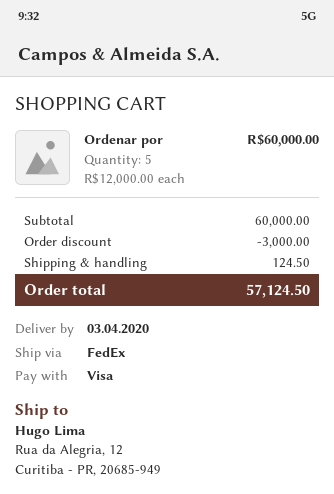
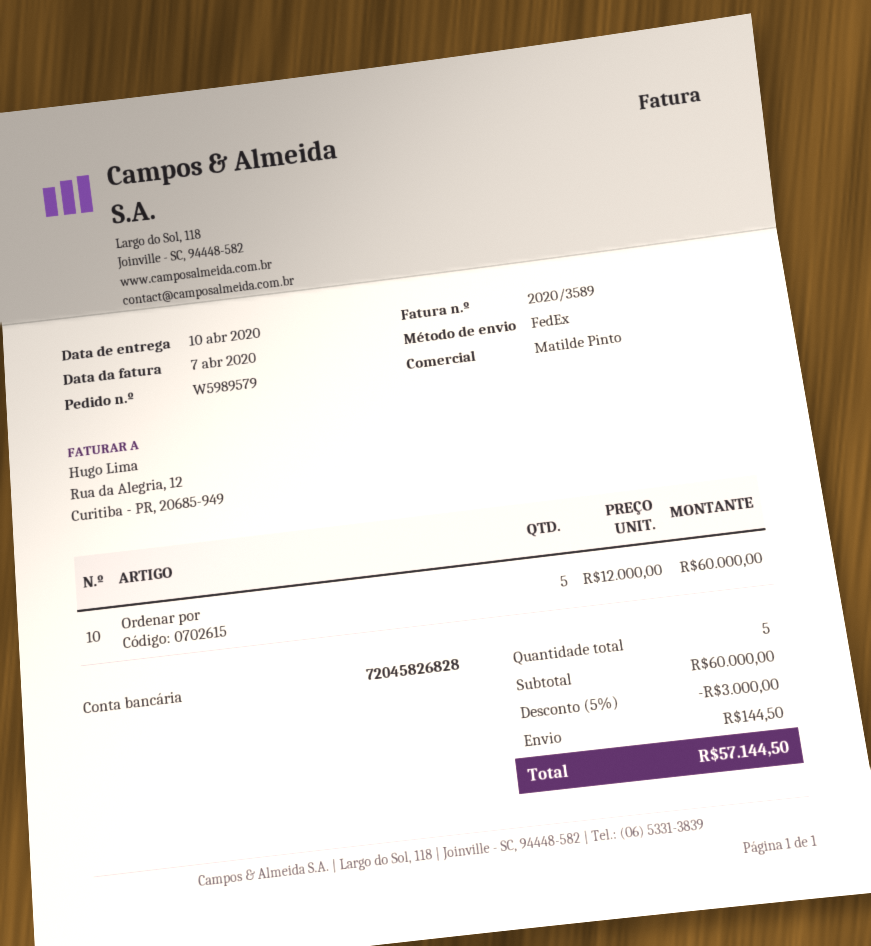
delivery date: 2020-04-03 -> 2020-04-10
shipping: 124.50 -> 144.50
total: 57124.50 -> 57144.50

